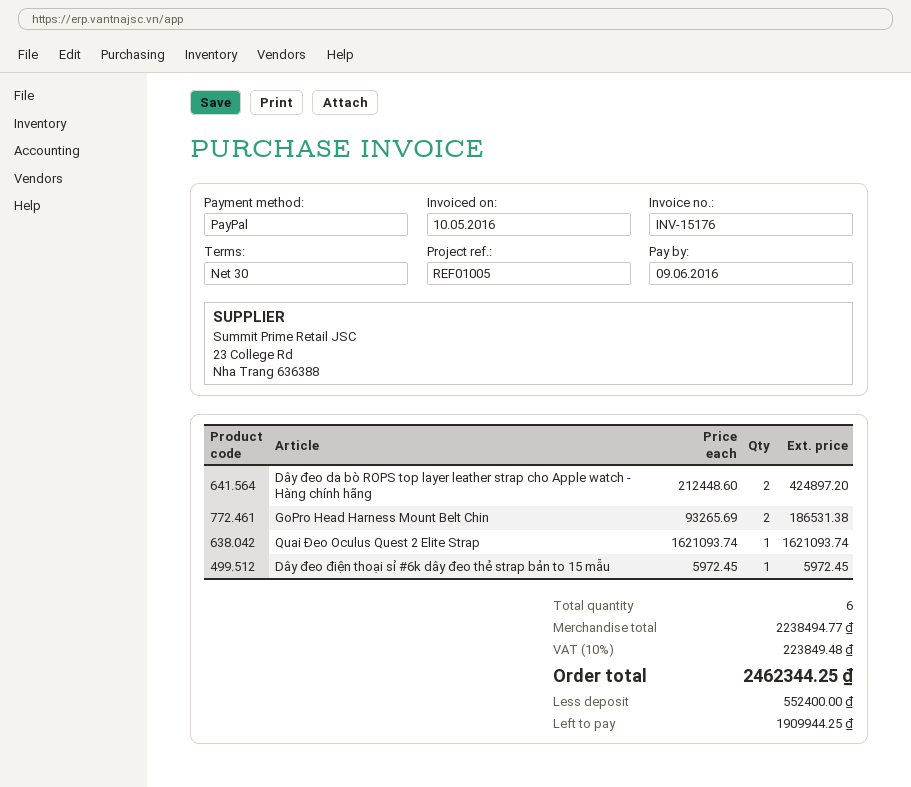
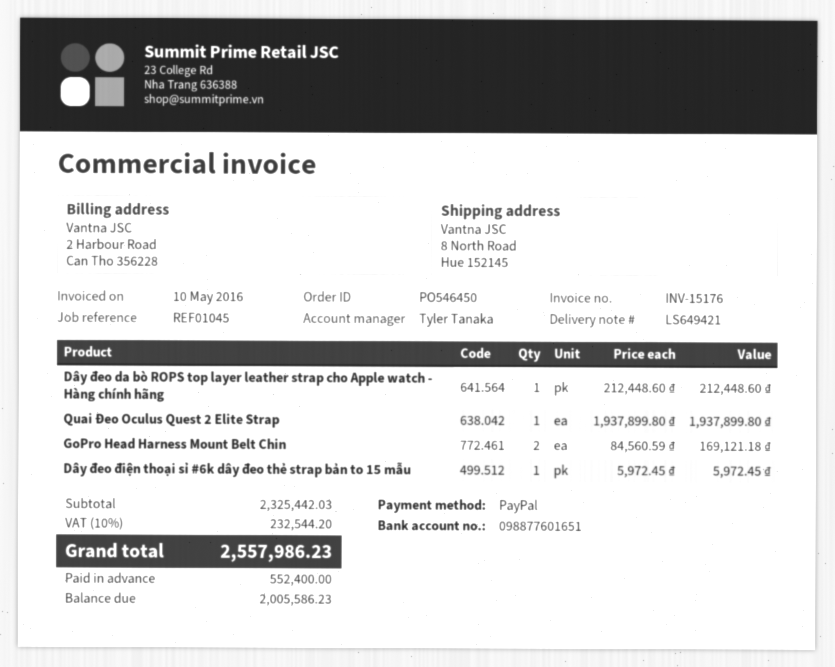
reference: REF01005 -> REF01045
Dây đeo da bò ROPS top layer leather strap cho Apple watch - Hàng chính hãng: 2 x 212448.60 = 424897.20 -> 1 x 212448.60 = 212448.60
GoPro Head Harness Mount Belt Chin: 2 x 93265.69 = 186531.38 -> 2 x 84560.59 = 169121.18
Quai Đeo Oculus Quest 2 Elite Strap: 1 x 1621093.74 = 1621093.74 -> 1 x 1937899.80 = 1937899.80
subtotal: 2238494.77 -> 2325442.03
tax: 10% = 223849.48 -> 10% = 232544.20
total: 2462344.25 -> 2557986.23
balance: 1909944.25 -> 2005586.23

